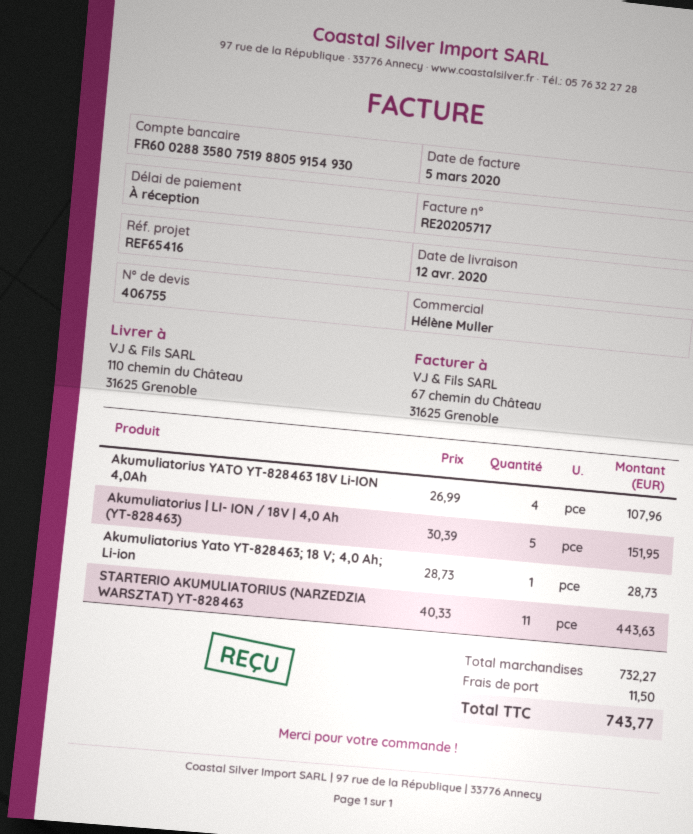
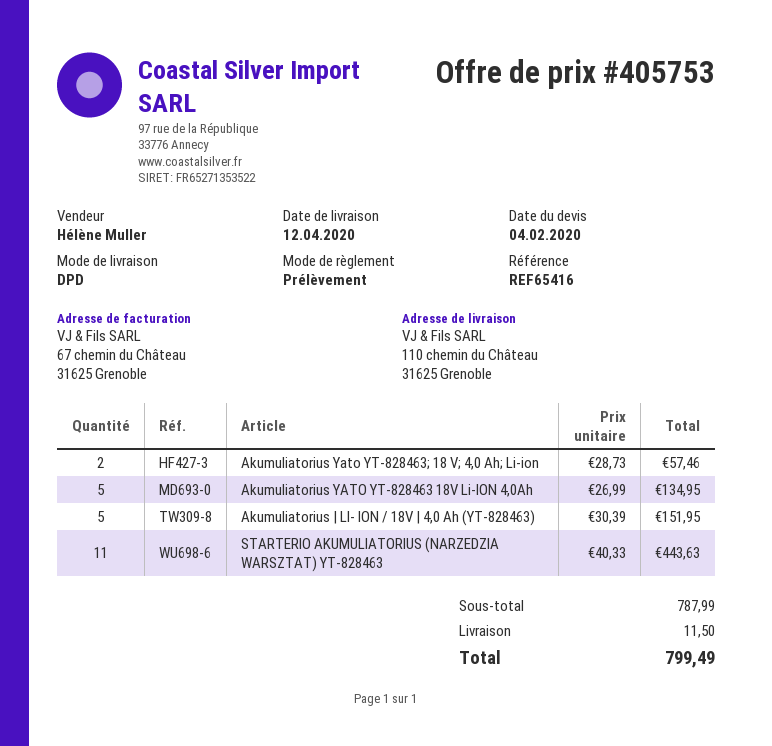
quote number: 406755 -> 405753
Akumuliatorius YATO YT-828463 18V Li-ION 4,0Ah: 4 x 26.99 = 107.96 -> 5 x 26.99 = 134.95
Akumuliatorius Yato YT-828463; 18 V; 4,0 Ah; Li-ion: 1 x 28.73 = 28.73 -> 2 x 28.73 = 57.46
subtotal: 732.27 -> 787.99
total: 743.77 -> 799.49

